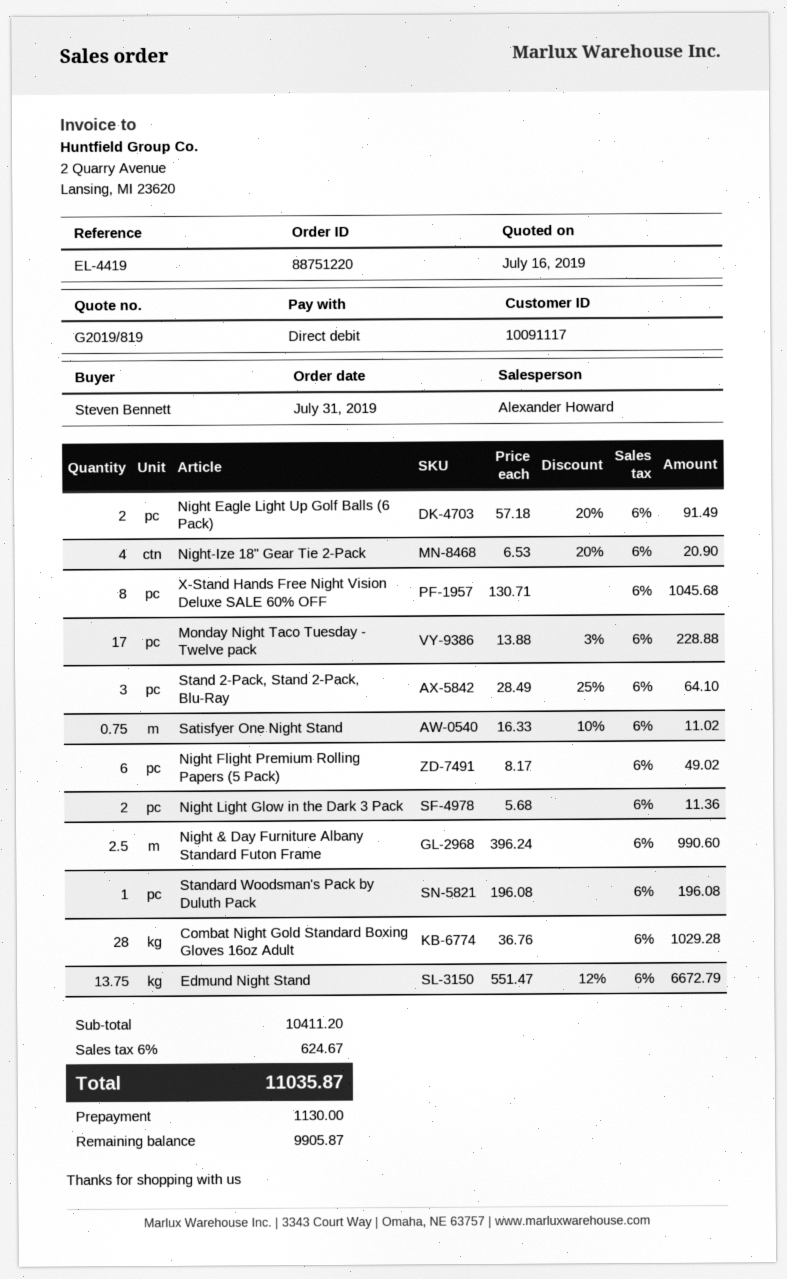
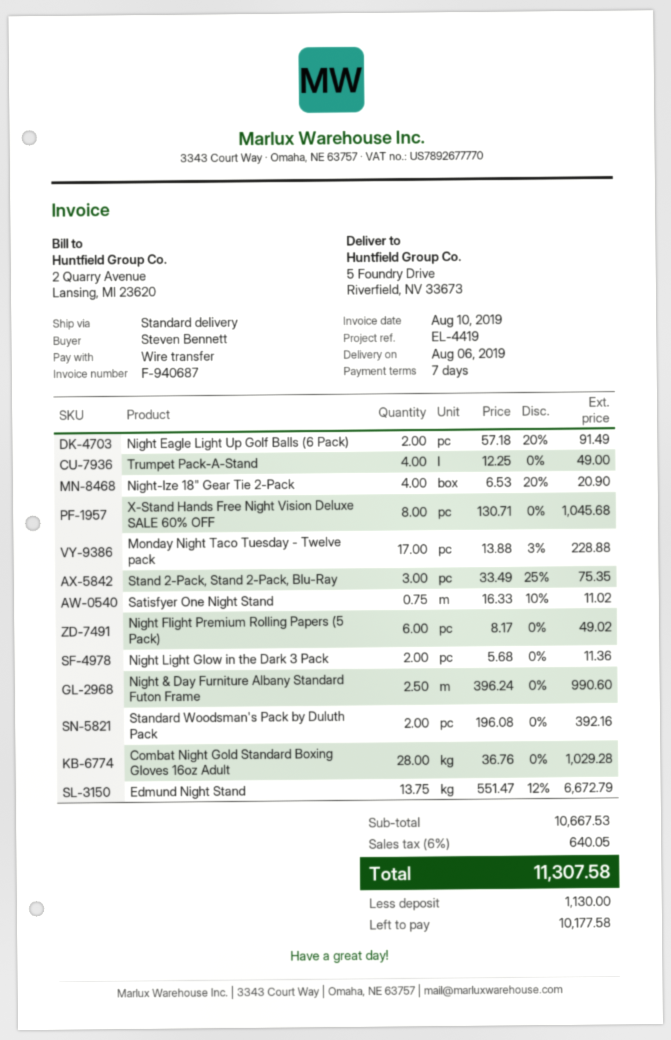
payment method: direct debit -> bank transfer
Stand 2-Pack, Stand 2-Pack, Blu-Ray: 3 x 28.49 - 25% = 64.10 -> 3 x 33.49 - 25% = 75.35
Standard Woodsman's Pack by Duluth Pack: 1 x 196.08 = 196.08 -> 2 x 196.08 = 392.16
Trumpet Pack-A-Stand: none -> 4 x 12.25 = 49.00
subtotal: 10411.20 -> 10667.53
tax: 6% = 624.67 -> 6% = 640.05
total: 11035.87 -> 11307.58
balance: 9905.87 -> 10177.58

